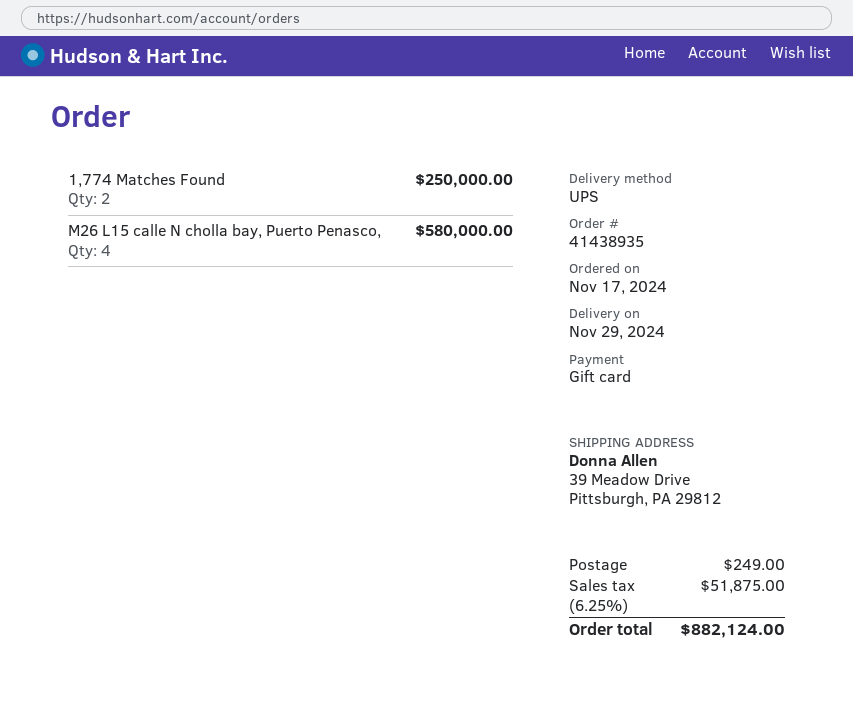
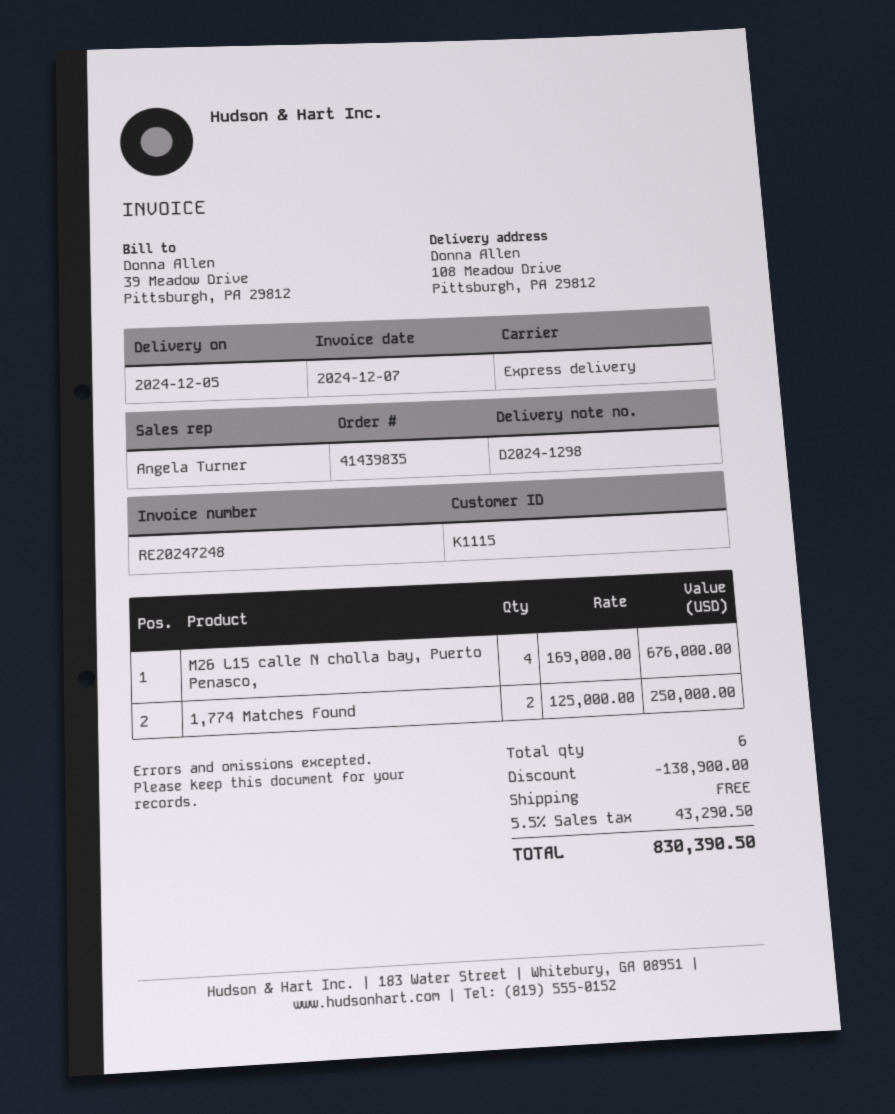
order number: 41438935 -> 41439835
delivery date: 2024-11-29 -> 2024-12-05
shipping method: UPS -> express
ship to: 39 Meadow Drive, Pittsburgh, PA 29812 -> 108 Meadow Drive, Pittsburgh, PA 29812
M26 L15 calle N cholla bay, Puerto Penasco,: 4 for 580000.00 -> 4 for 676000.00
discount: none -> 138900.00
shipping: 249.00 -> 0.00
tax: 6.25% = 51875.00 -> 5.5% = 43290.50
total: 882124.00 -> 830390.50

